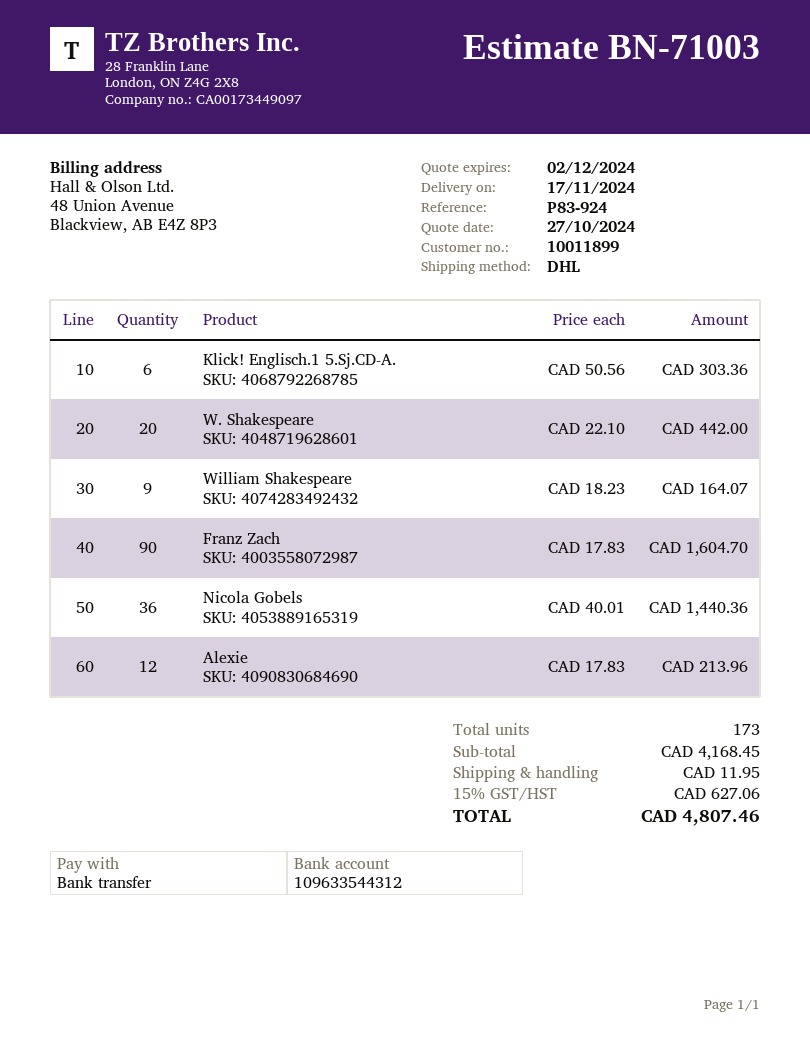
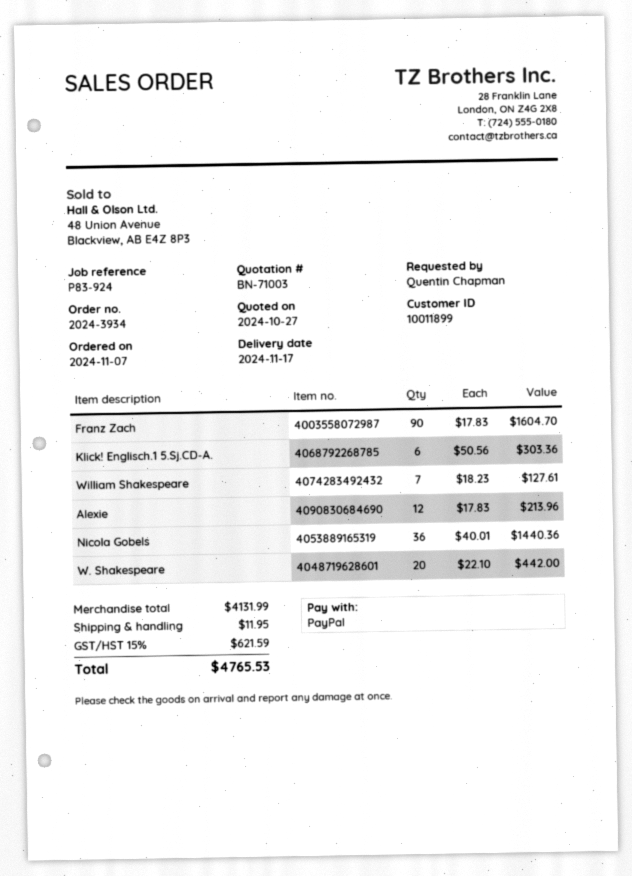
payment method: bank transfer -> PayPal
William Shakespeare: 9 x 18.23 = 164.07 -> 7 x 18.23 = 127.61
subtotal: 4168.45 -> 4131.99
tax: 15% = 627.06 -> 15% = 621.59
total: 4807.46 -> 4765.53

